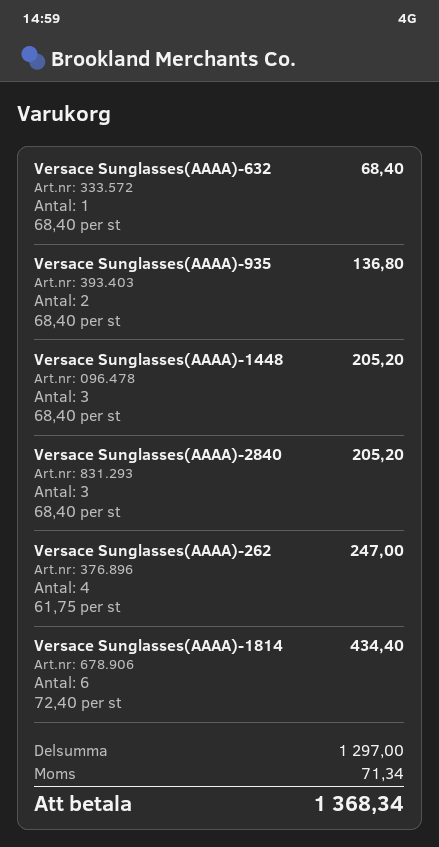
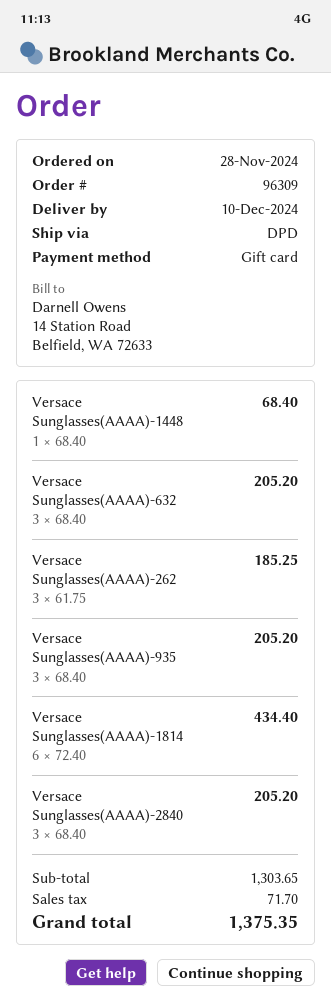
Versace Sunglasses(AAAA)-632: 1 x 68.40 = 68.40 -> 3 x 68.40 = 205.20
Versace Sunglasses(AAAA)-935: 2 x 68.40 = 136.80 -> 3 x 68.40 = 205.20
Versace Sunglasses(AAAA)-1448: 3 x 68.40 = 205.20 -> 1 x 68.40 = 68.40
Versace Sunglasses(AAAA)-262: 4 x 61.75 = 247.00 -> 3 x 61.75 = 185.25
subtotal: 1297.00 -> 1303.65
tax: 71.34 -> 71.70
total: 1368.34 -> 1375.35

